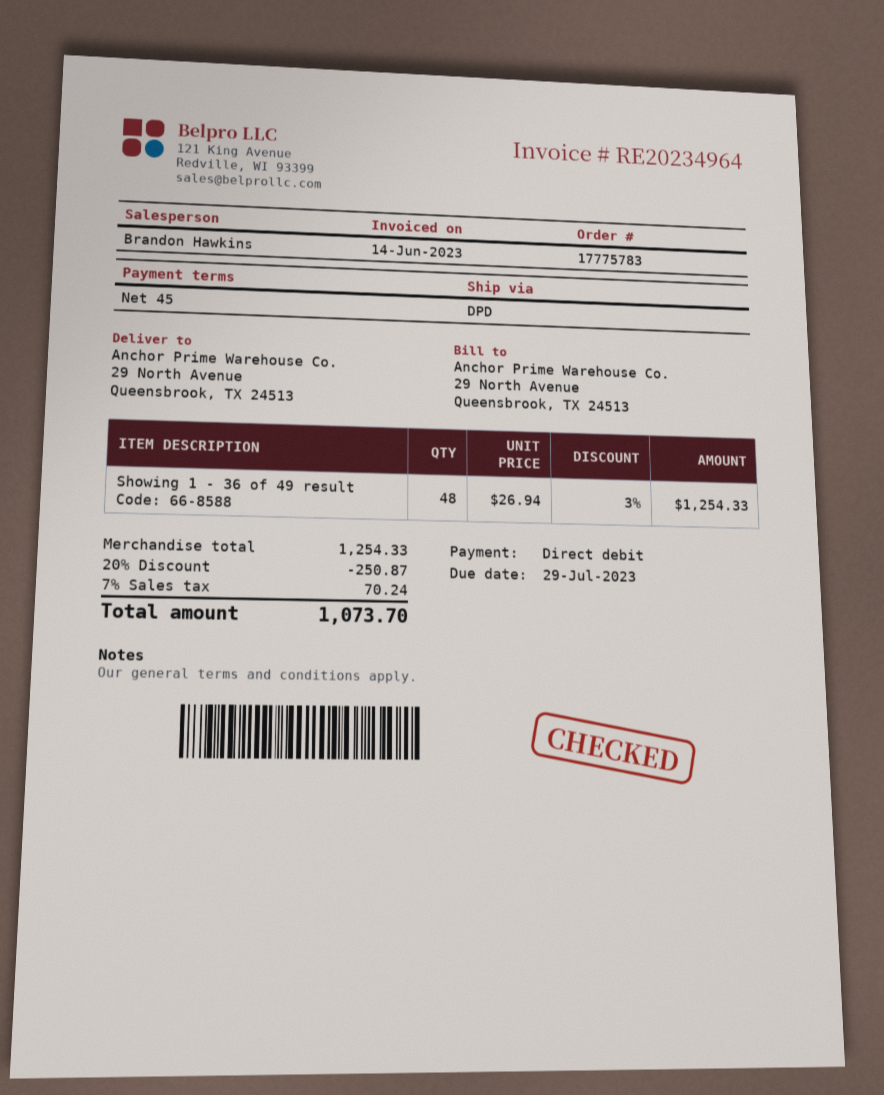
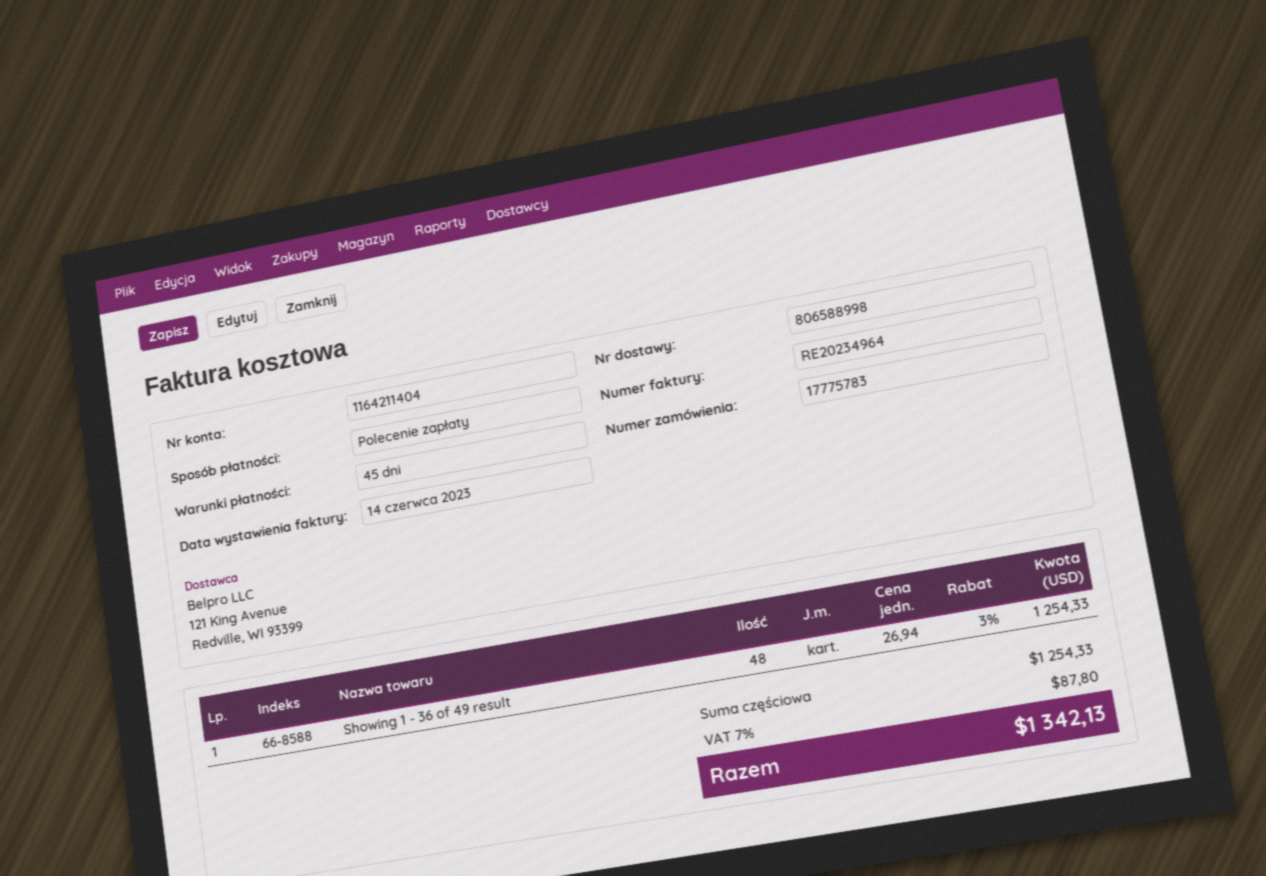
discount: 20% = 250.87 -> none
tax: 7% = 70.24 -> 7% = 87.80
total: 1073.70 -> 1342.13

